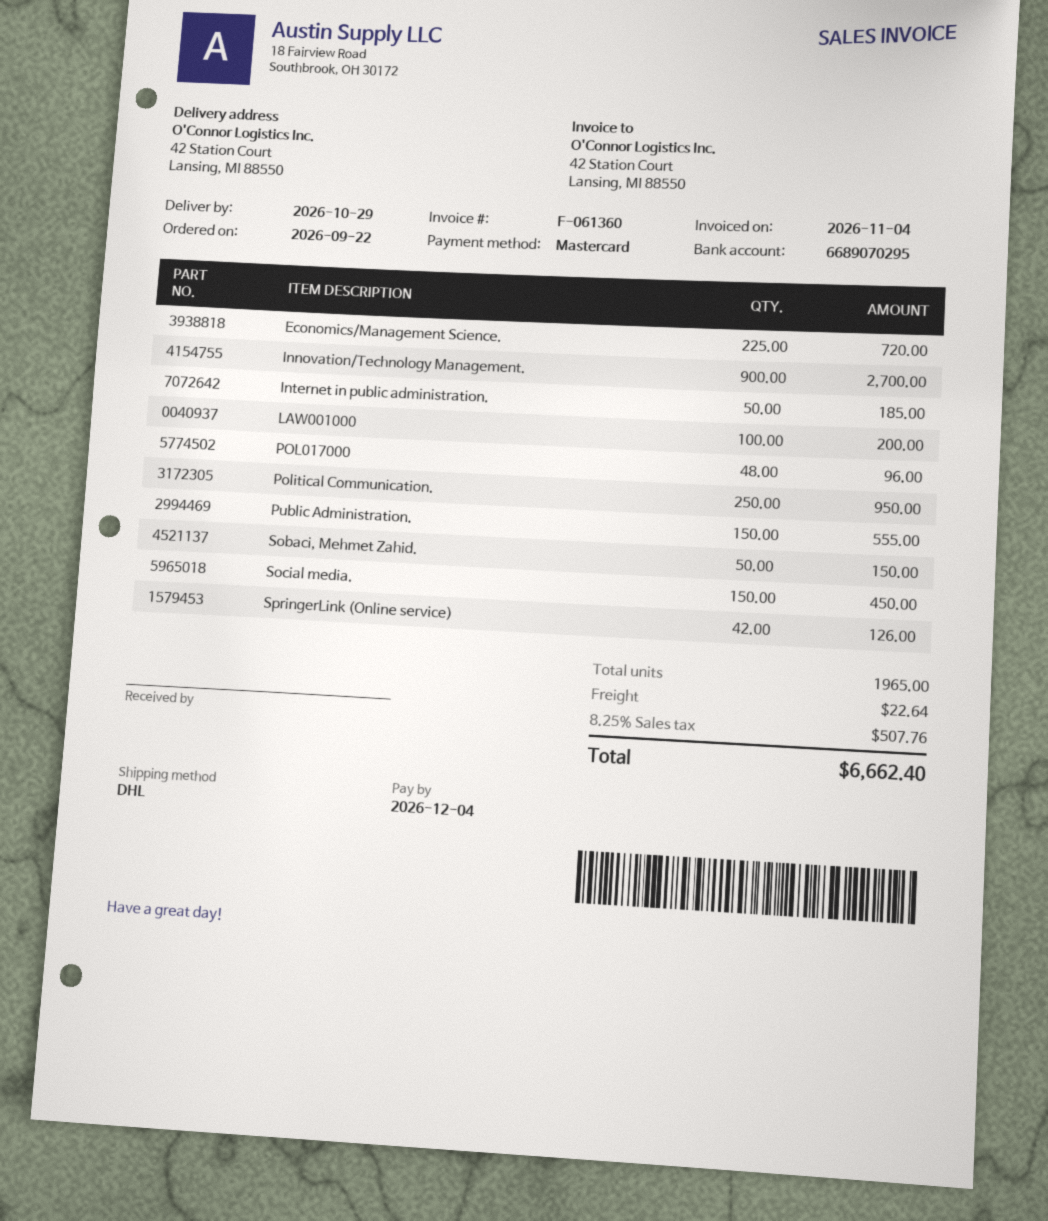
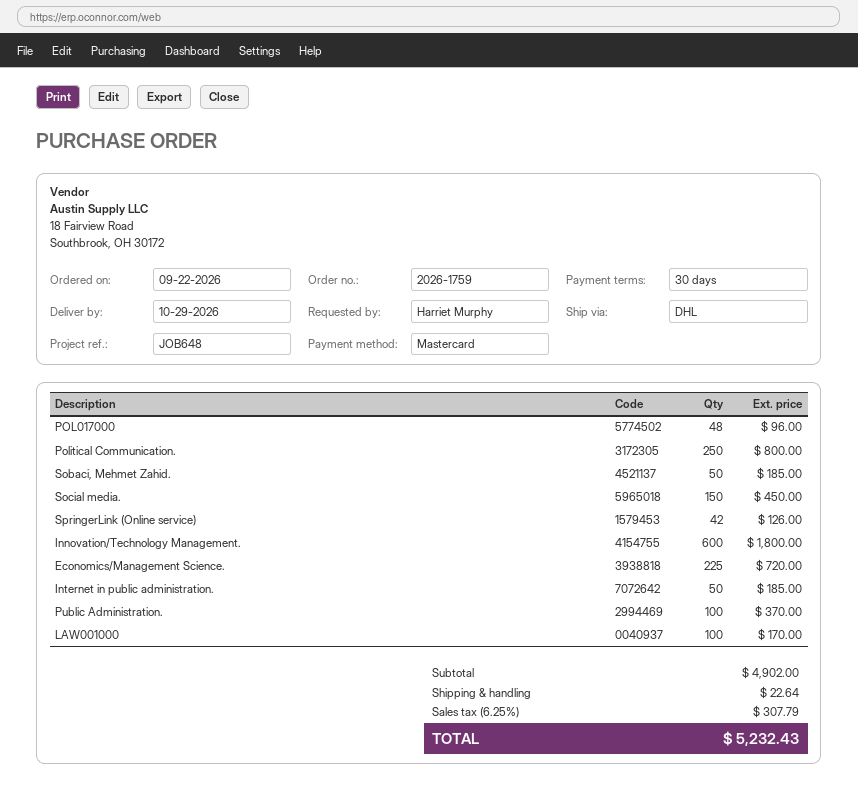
Innovation/Technology Management.: 900 for 2700.00 -> 600 for 1800.00
LAW001000: 100 for 200.00 -> 100 for 170.00
Political Communication.: 250 for 950.00 -> 250 for 800.00
Public Administration.: 150 for 555.00 -> 100 for 370.00
Sobaci, Mehmet Zahid.: 50 for 150.00 -> 50 for 185.00
tax: 8.25% = 507.76 -> 6.25% = 307.79
total: 6662.40 -> 5232.43

